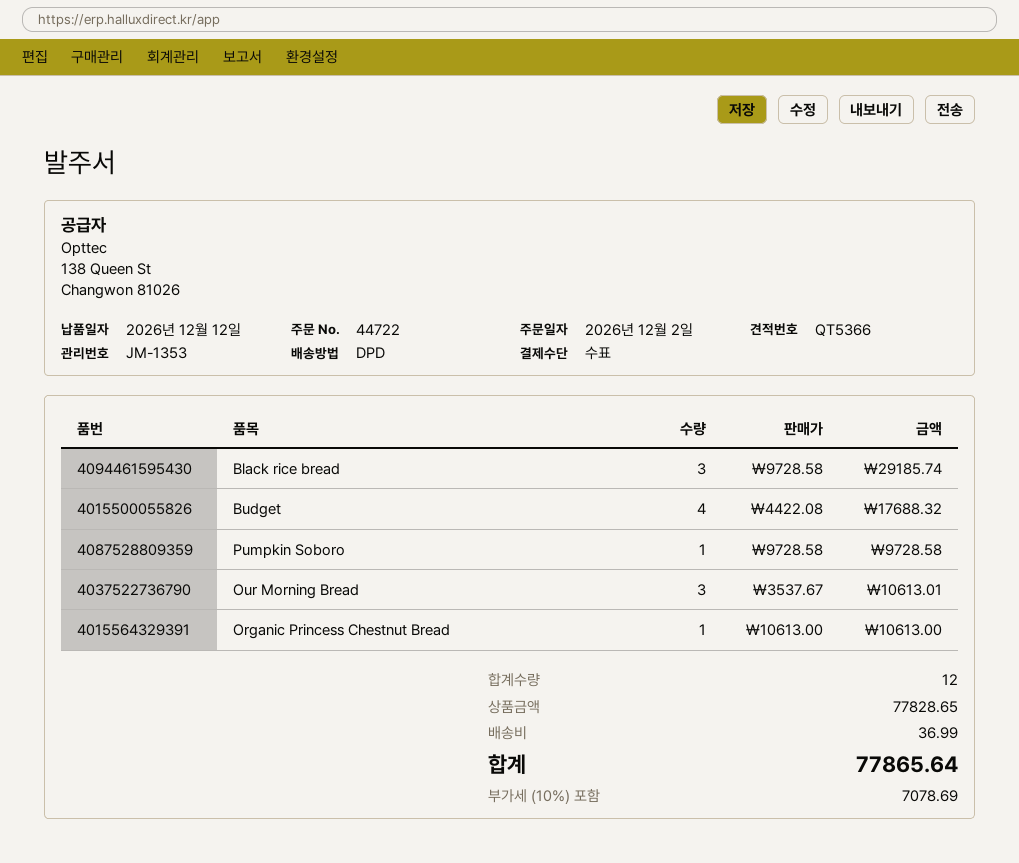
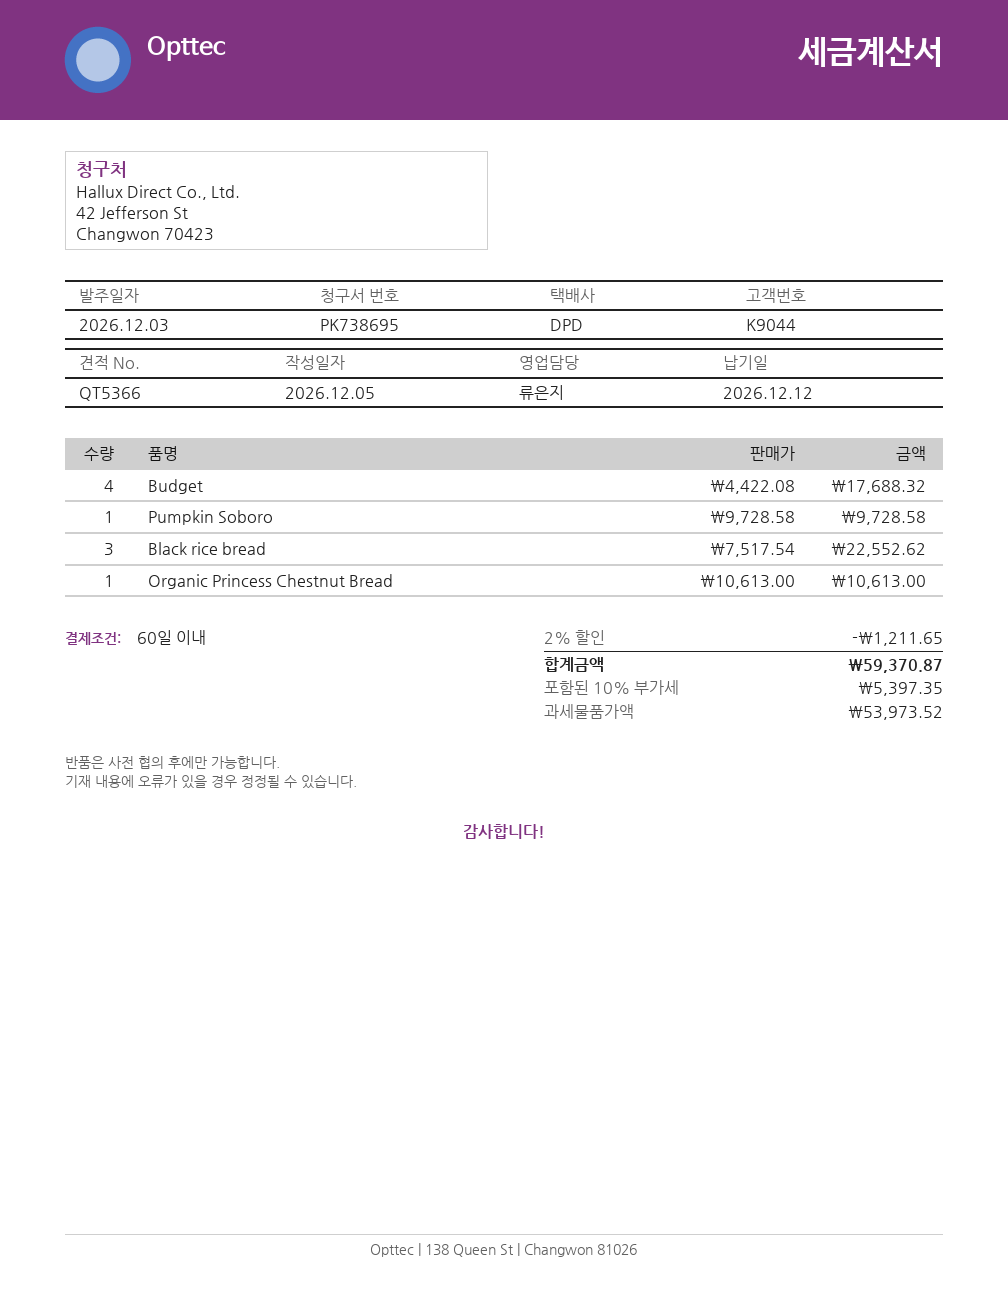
order date: 2026-12-02 -> 2026-12-03
Black rice bread: 3 x 9728.58 = 29185.74 -> 3 x 7517.54 = 22552.62
Our Morning Bread: 3 x 3537.67 = 10613.01 -> none
discount: none -> 2% = 1211.65
shipping: 36.99 -> none
tax: 10% = 7078.69 -> 10% = 5397.35
total: 77865.64 -> 59370.87

